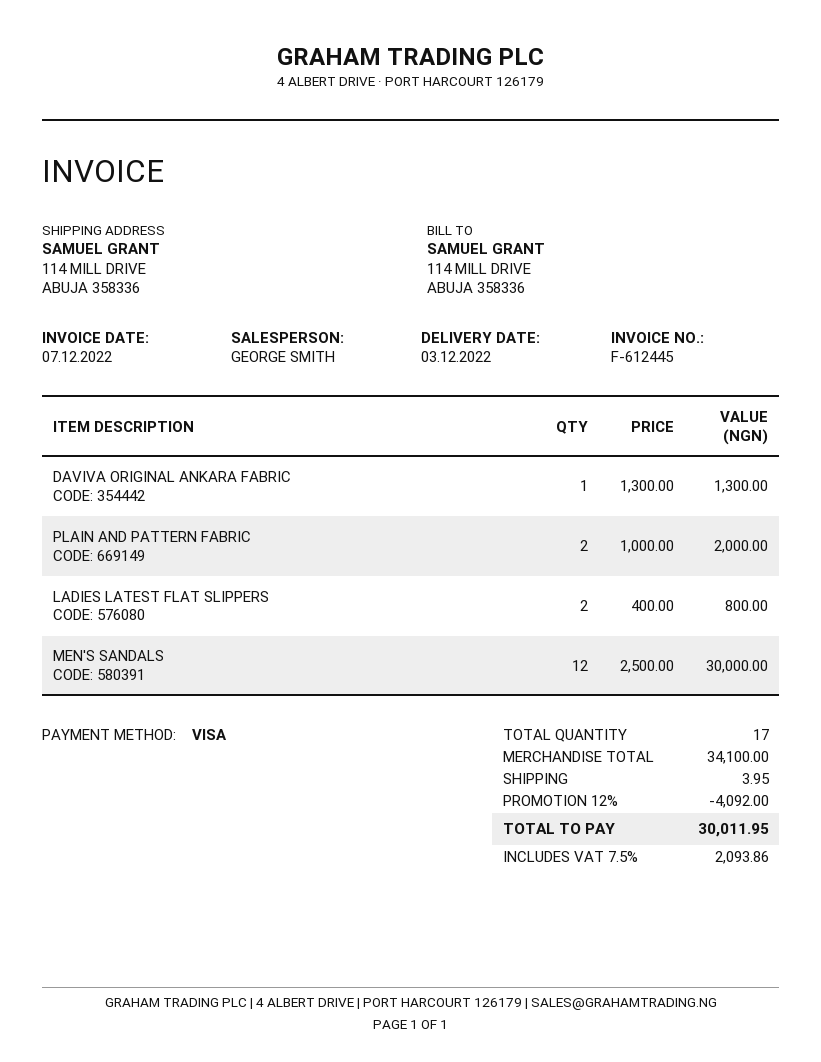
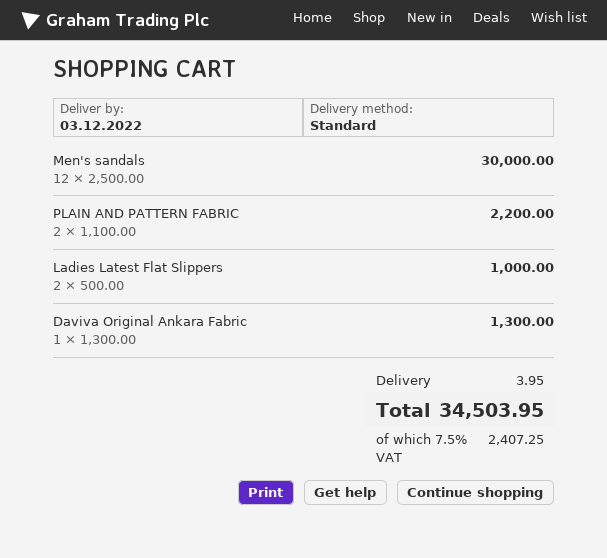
PLAIN AND PATTERN FABRIC: 2 x 1000.00 = 2000.00 -> 2 x 1100.00 = 2200.00
LADIES LATEST FLAT SLIPPERS: 2 x 400.00 = 800.00 -> 2 x 500.00 = 1000.00
discount: 12% = 4092.00 -> none
tax: 7.5% = 2093.86 -> 7.5% = 2407.25
total: 30011.95 -> 34503.95

